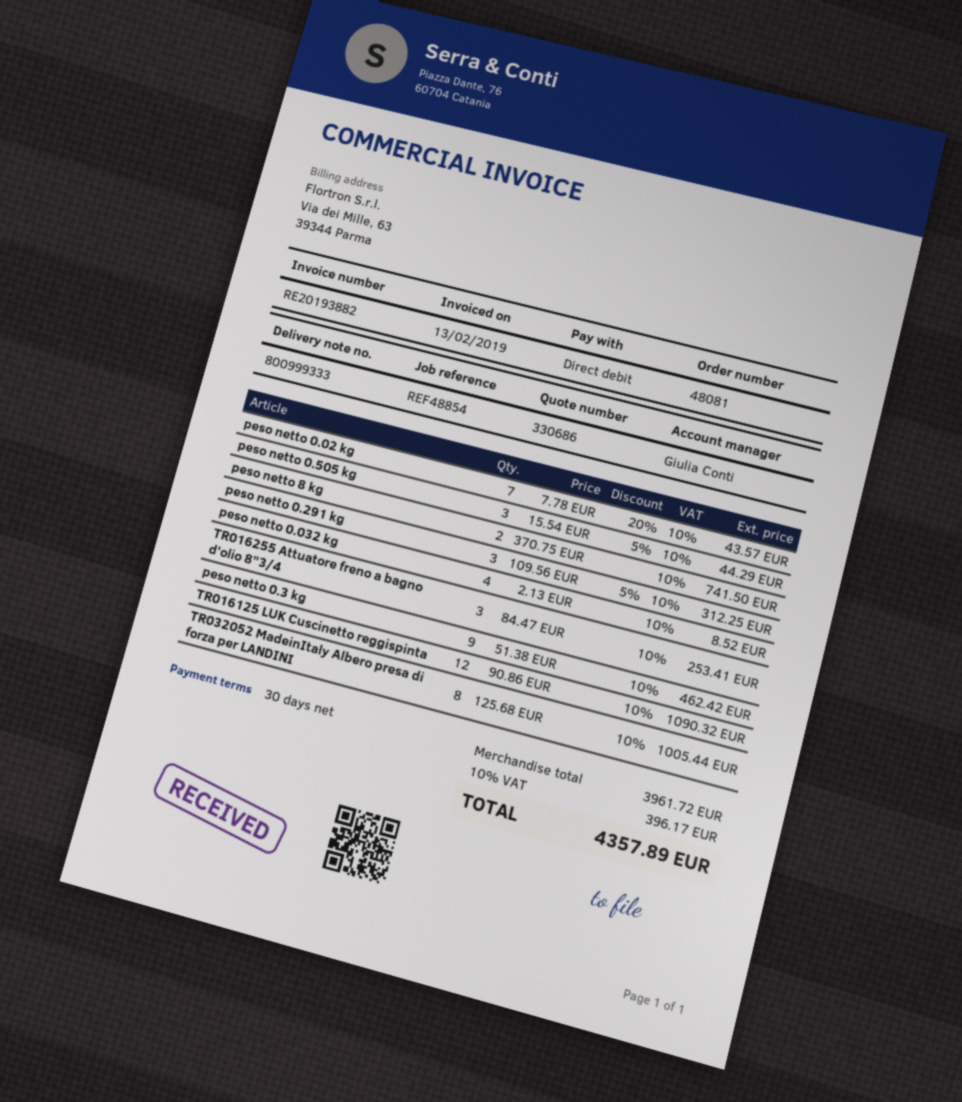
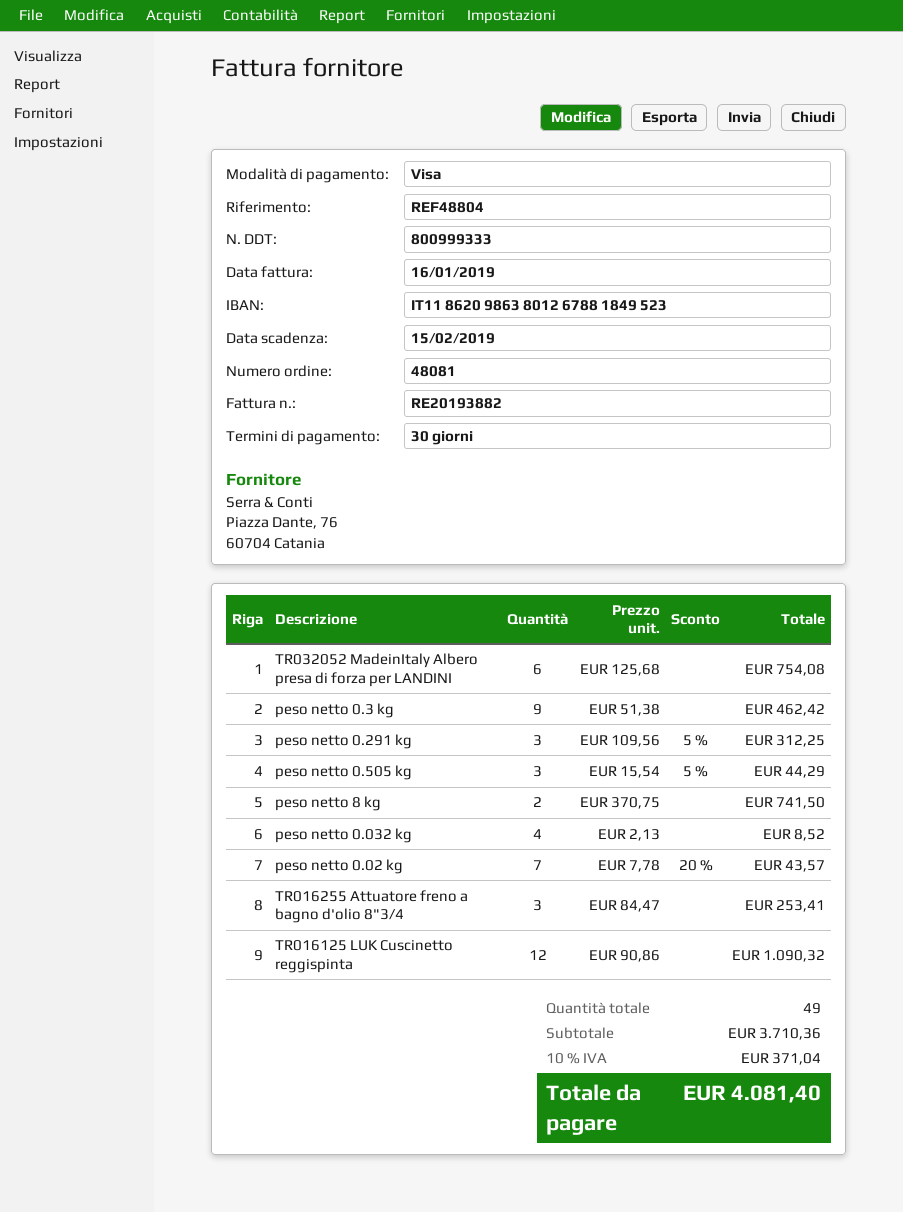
invoice date: 2019-02-13 -> 2019-01-16
reference: REF48854 -> REF48804
payment method: direct debit -> Visa
TR032052 MadeinItaly Albero presa di forza per LANDINI: 8 x 125.68 = 1005.44 -> 6 x 125.68 = 754.08
subtotal: 3961.72 -> 3710.36
tax: 10% = 396.17 -> 10% = 371.04
total: 4357.89 -> 4081.40

